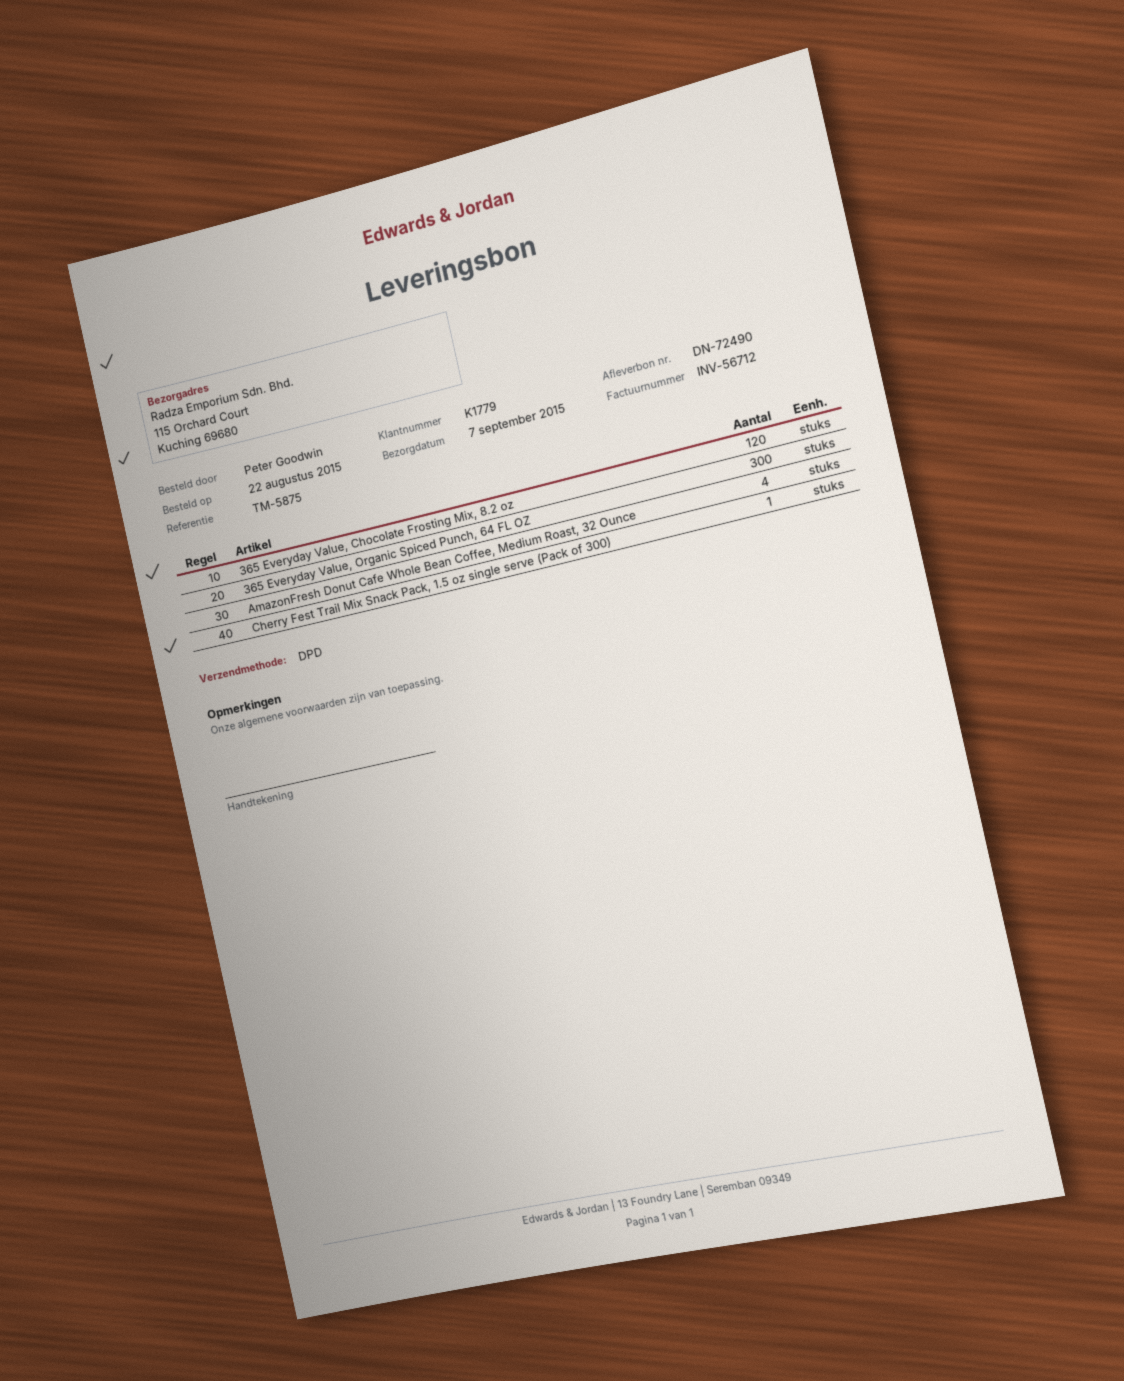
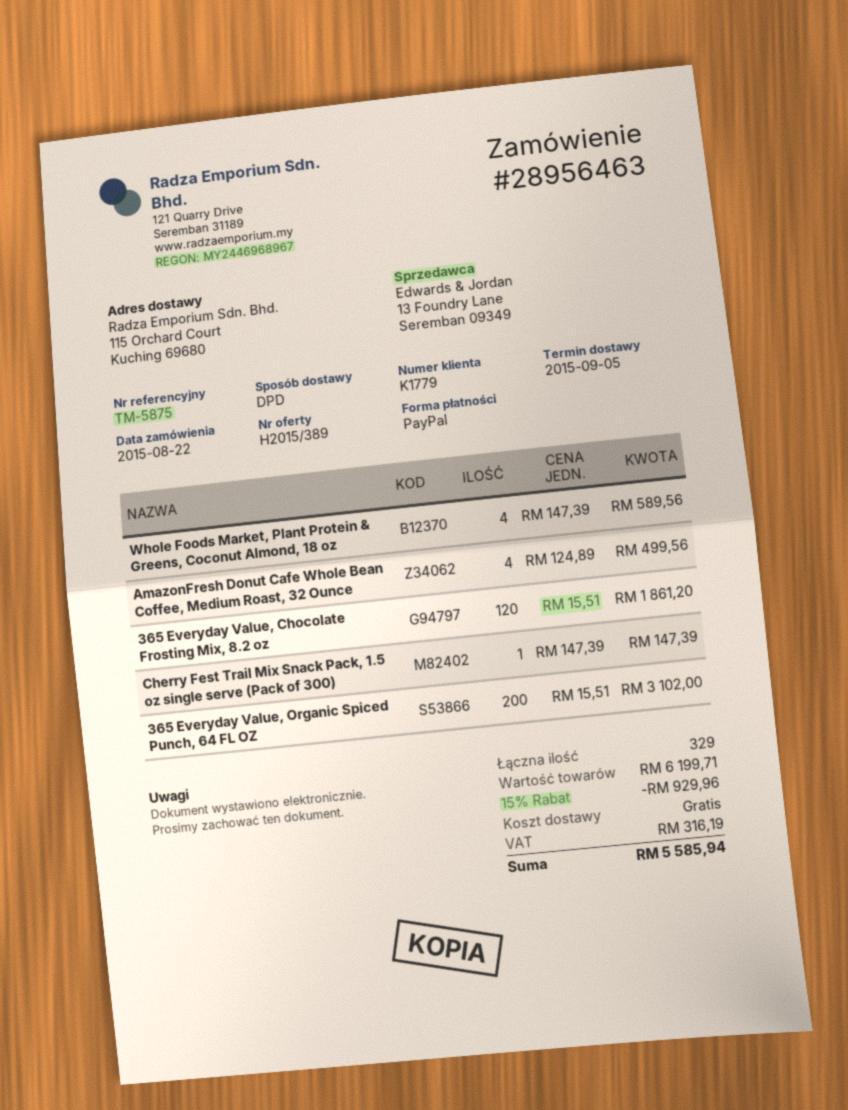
delivery date: 2015-09-07 -> 2015-09-05
365 Everyday Value, Organic Spiced Punch, 64 FL OZ: 300 -> 200
Whole Foods Market, Plant Protein & Greens, Coconut Almond, 18 oz: none -> 4

